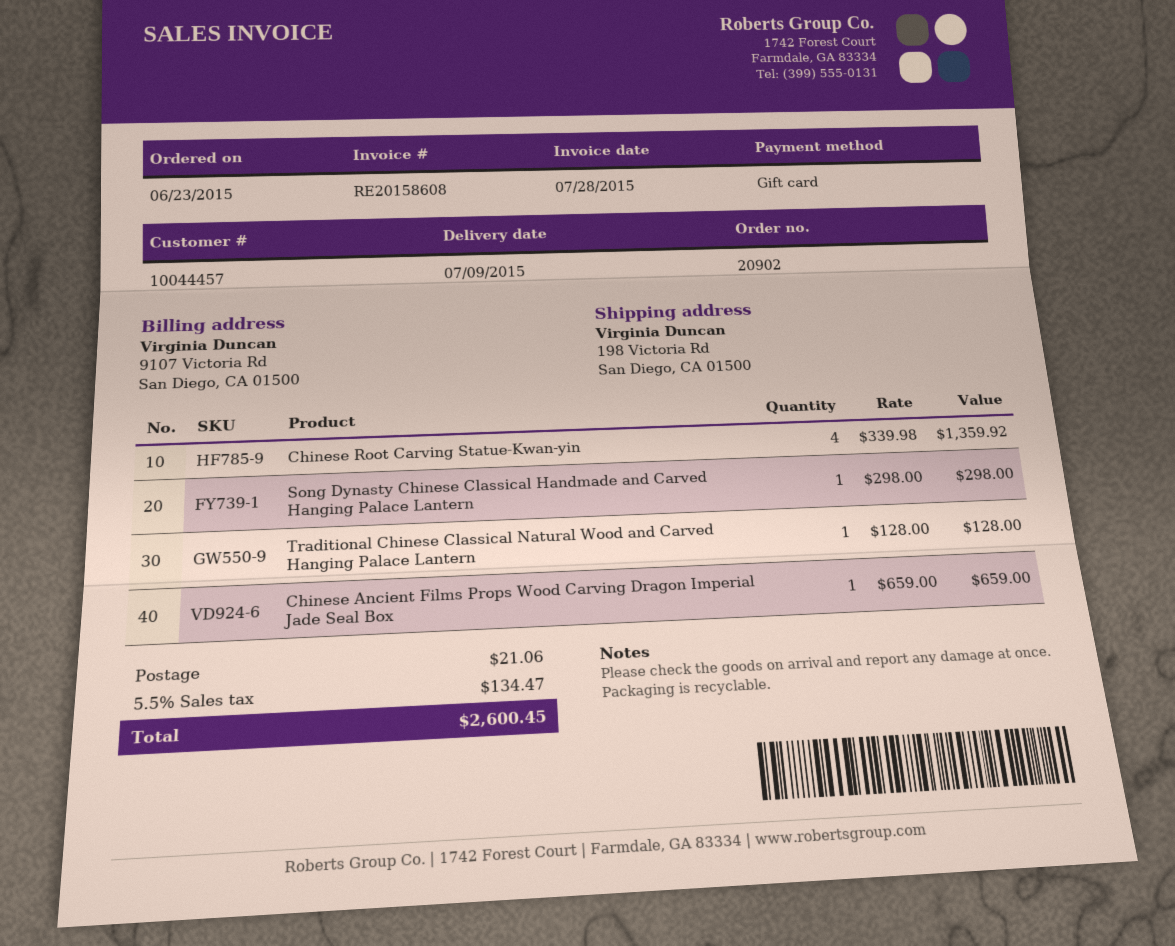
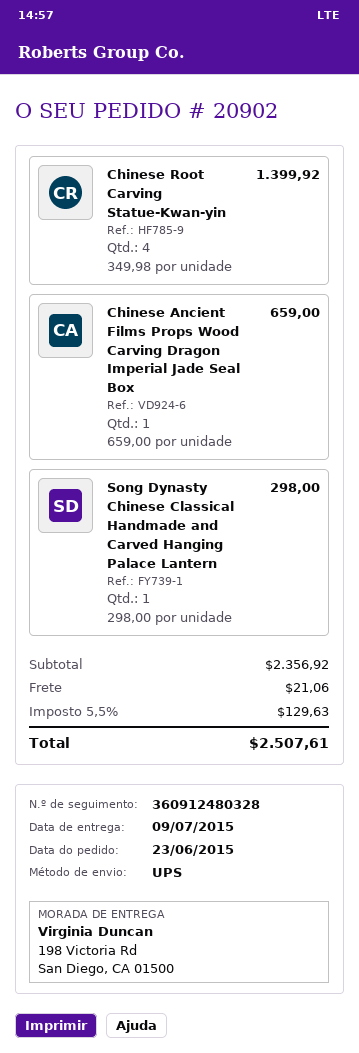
Chinese Root Carving Statue-Kwan-yin: 4 x 339.98 = 1359.92 -> 4 x 349.98 = 1399.92
Traditional Chinese Classical Natural Wood and Carved Hanging Palace Lantern: 1 x 128.00 = 128.00 -> none
tax: 5.5% = 134.47 -> 5.5% = 129.63
total: 2600.45 -> 2507.61

